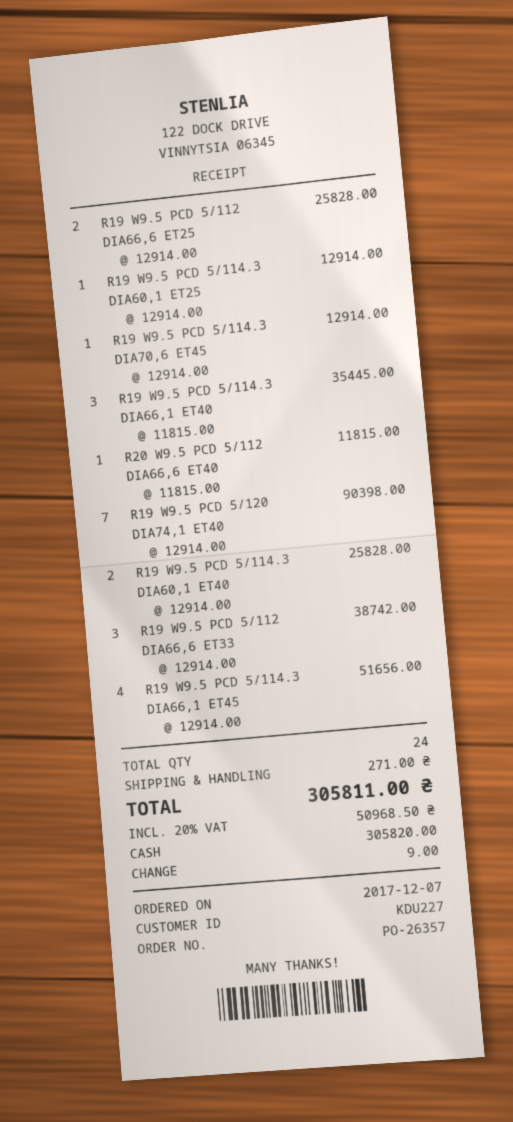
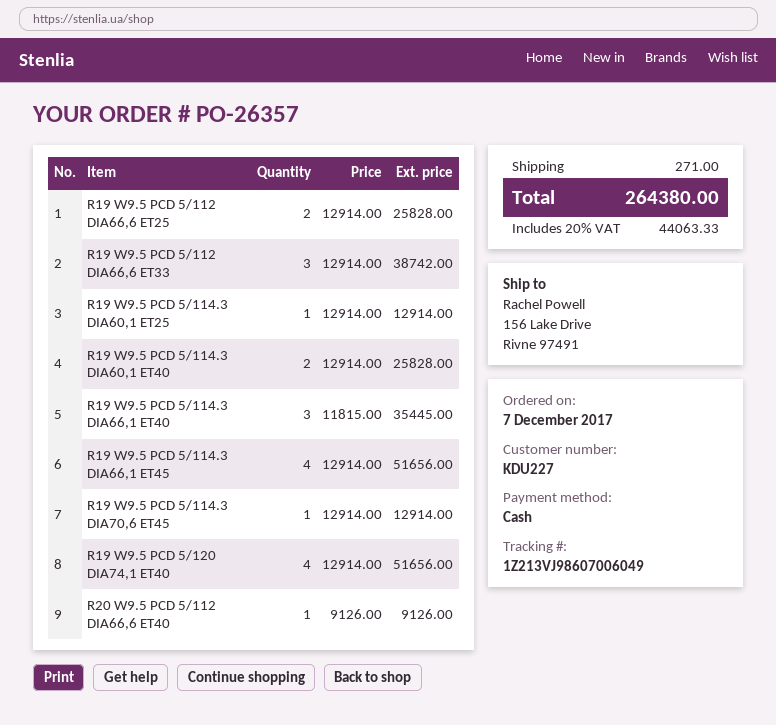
R20 W9.5 PCD 5/112 DIA66,6 ET40: 1 x 11815.00 = 11815.00 -> 1 x 9126.00 = 9126.00
R19 W9.5 PCD 5/120 DIA74,1 ET40: 7 x 12914.00 = 90398.00 -> 4 x 12914.00 = 51656.00
tax: 20% = 50968.50 -> 20% = 44063.33
total: 305811.00 -> 264380.00

